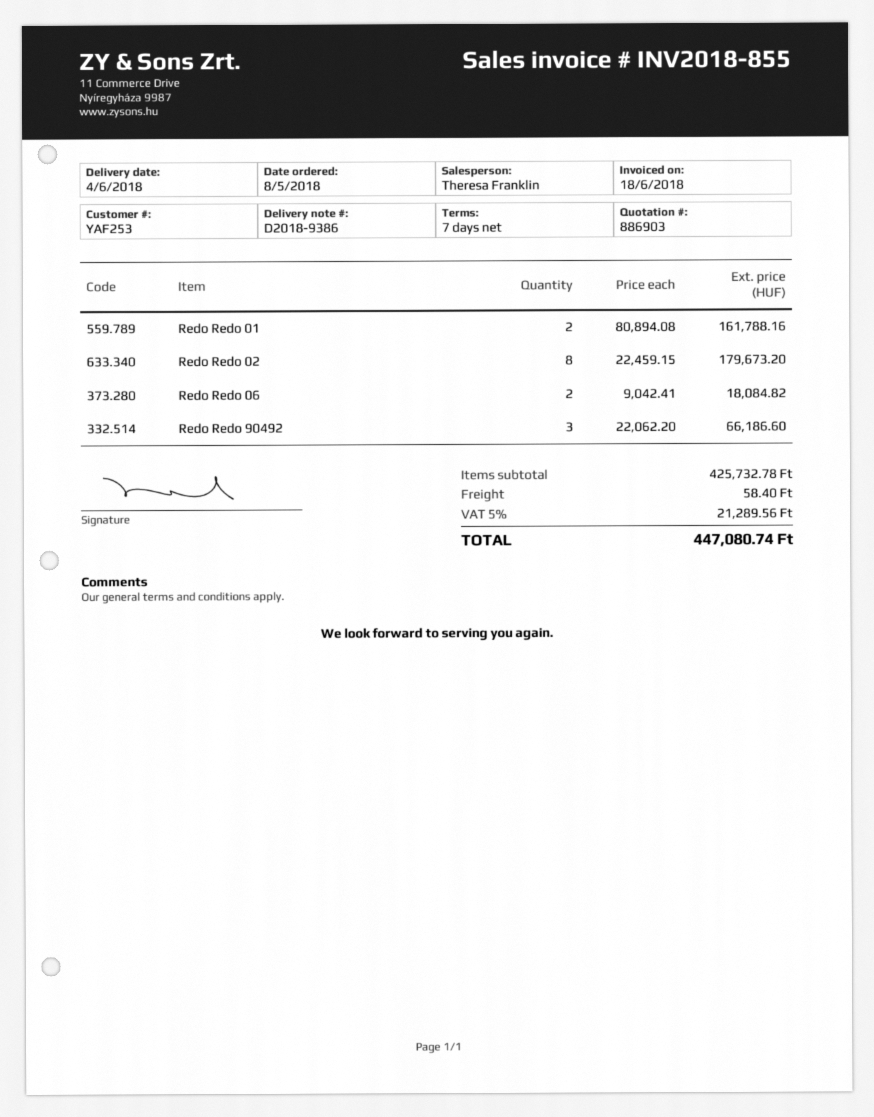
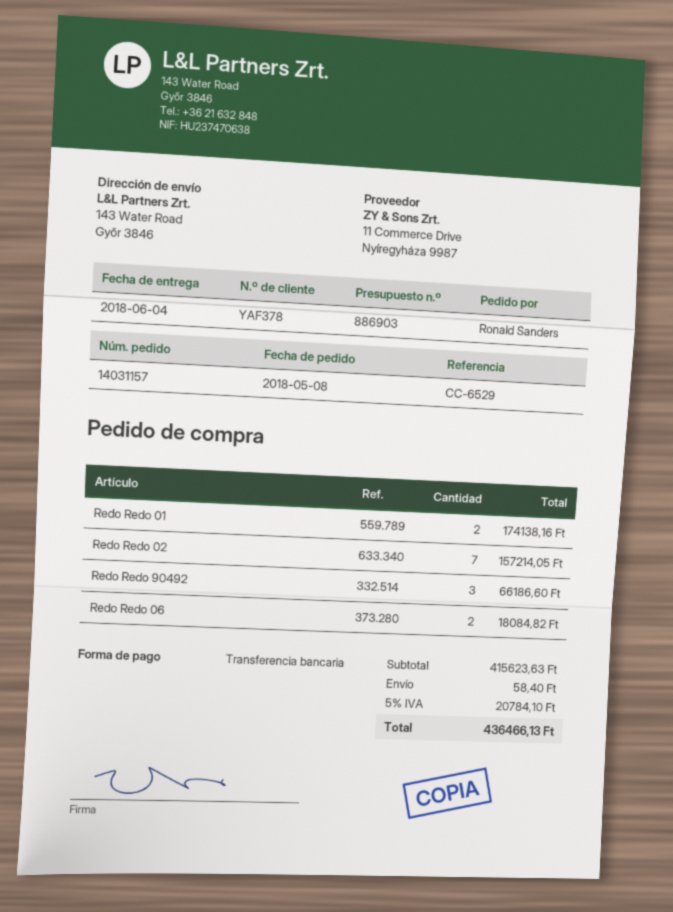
customer number: YAF253 -> YAF378
Redo Redo 01: 2 for 161788.16 -> 2 for 174138.16
Redo Redo 02: 8 for 179673.20 -> 7 for 157214.05
subtotal: 425732.78 -> 415623.63
tax: 5% = 21289.56 -> 5% = 20784.10
total: 447080.74 -> 436466.13

